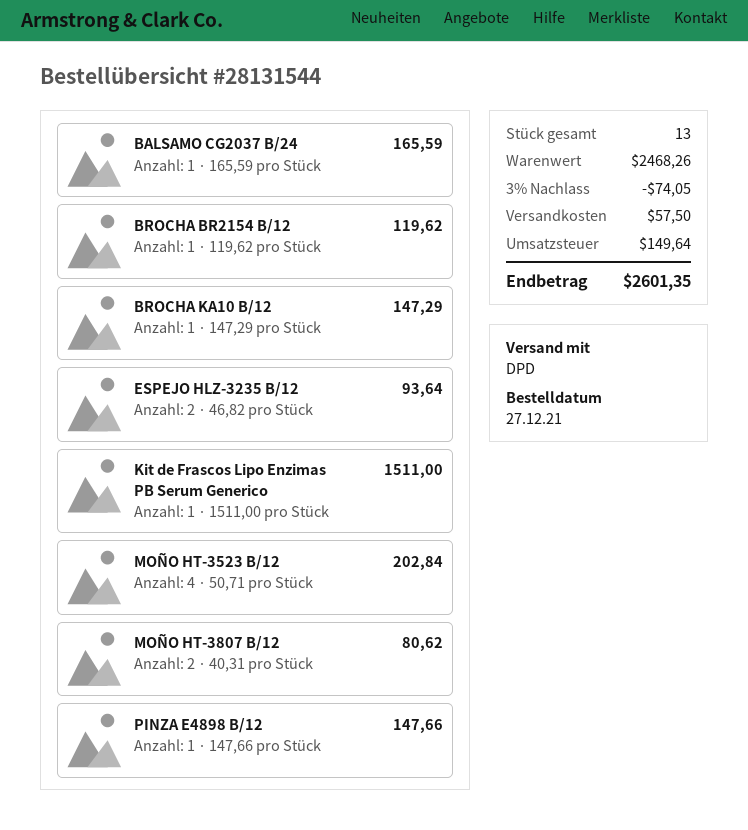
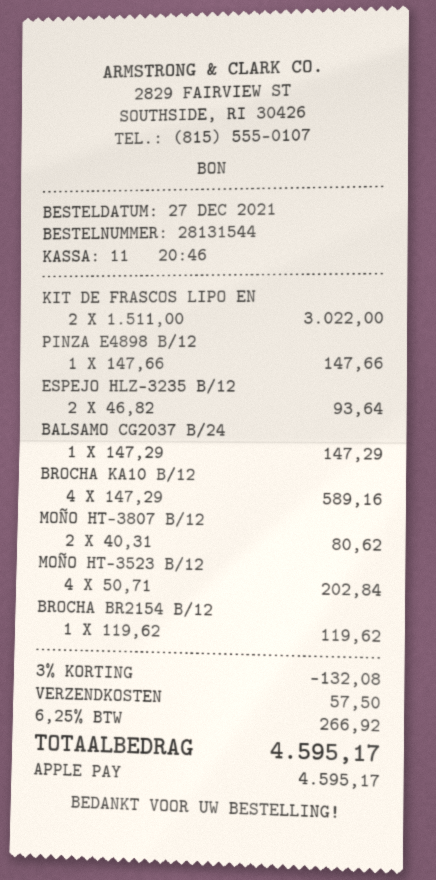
BALSAMO CG2037 B/24: 1 x 165.59 = 165.59 -> 1 x 147.29 = 147.29
BROCHA KA10 B/12: 1 x 147.29 = 147.29 -> 4 x 147.29 = 589.16
Kit de Frascos Lipo Enzimas PB Serum Generico: 1 x 1511.00 = 1511.00 -> 2 x 1511.00 = 3022.00
discount: 3% = 74.05 -> 3% = 132.08
tax: 149.64 -> 266.92
total: 2601.35 -> 4595.17

